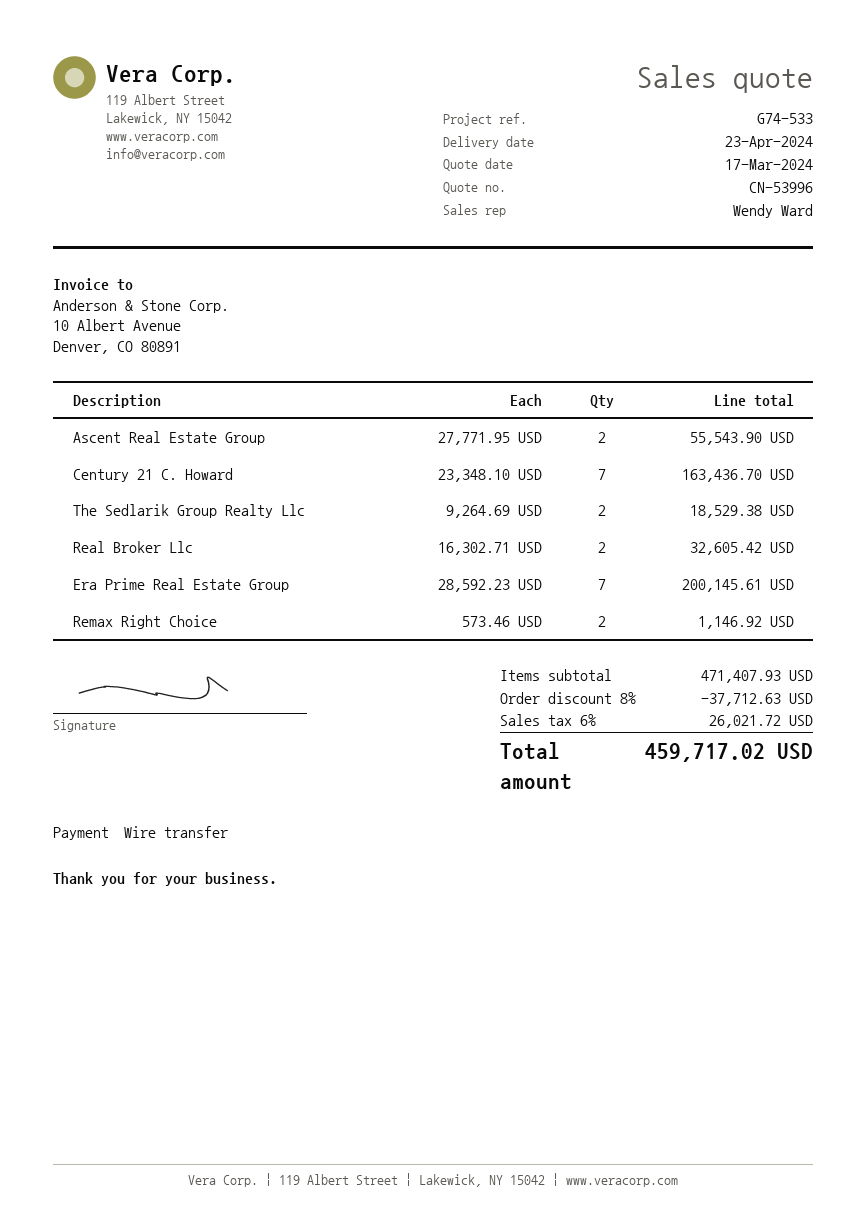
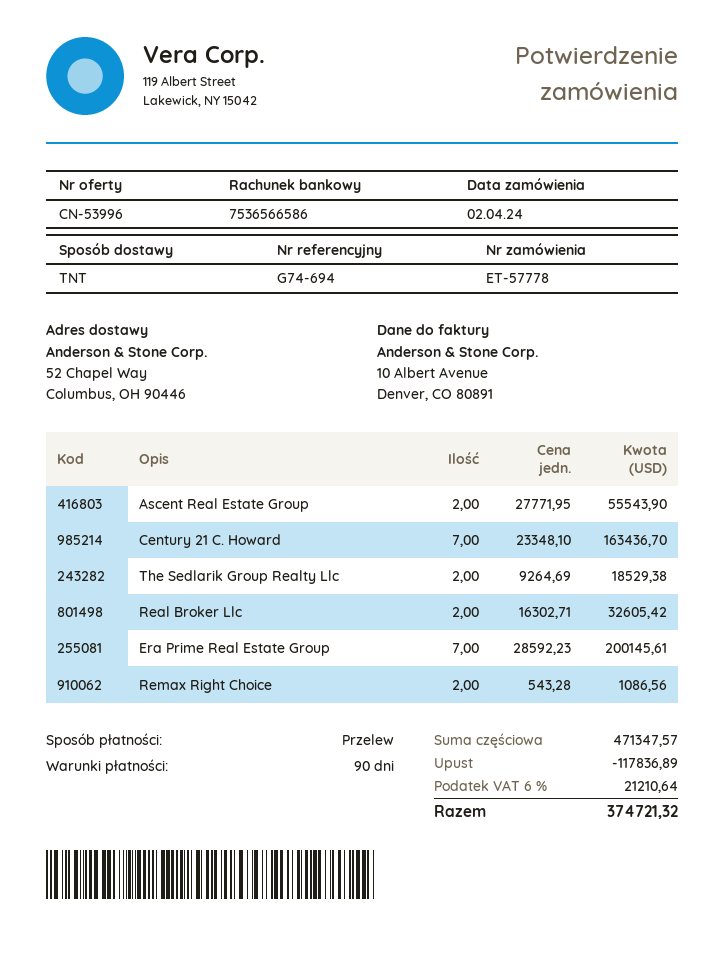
reference: G74-533 -> G74-694
Remax Right Choice: 2 x 573.46 = 1146.92 -> 2 x 543.28 = 1086.56
subtotal: 471407.93 -> 471347.57
discount: 37712.63 -> 117836.89
tax: 6% = 26021.72 -> 6% = 21210.64
total: 459717.02 -> 374721.32

